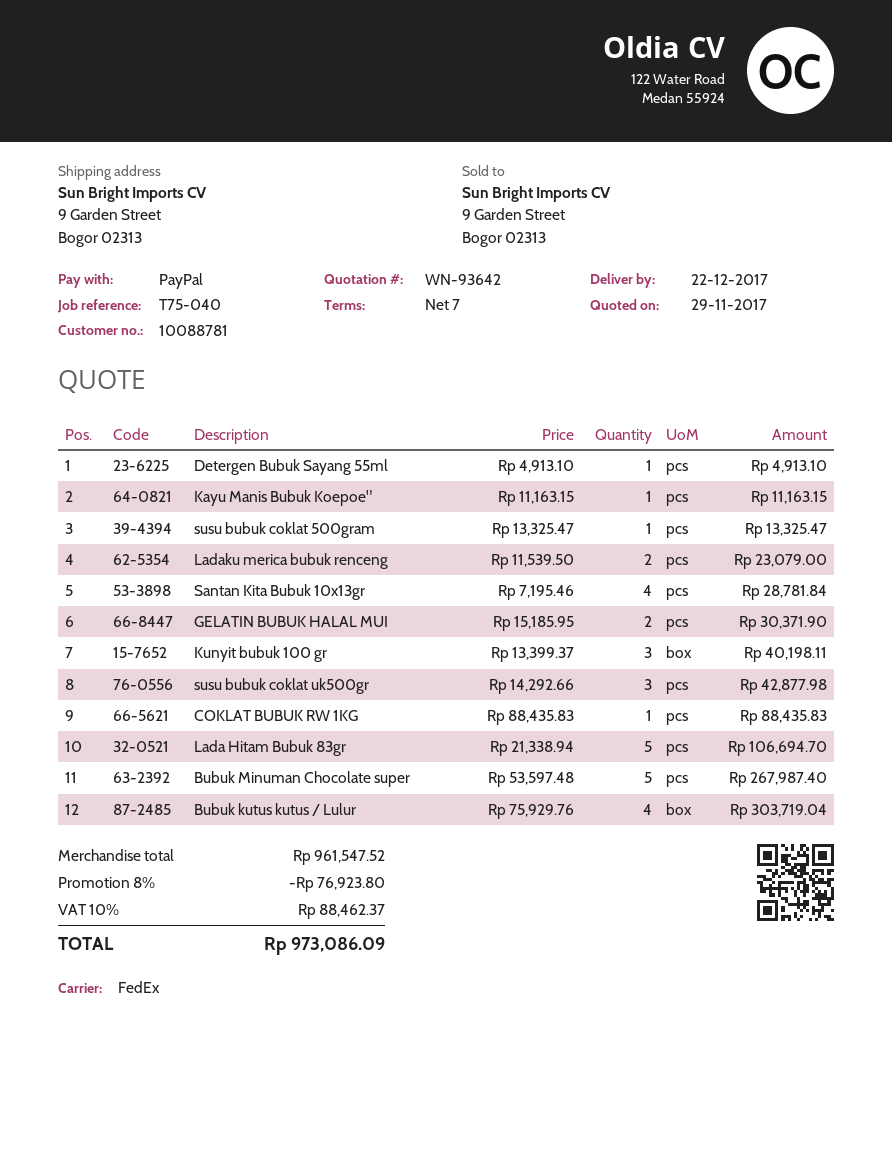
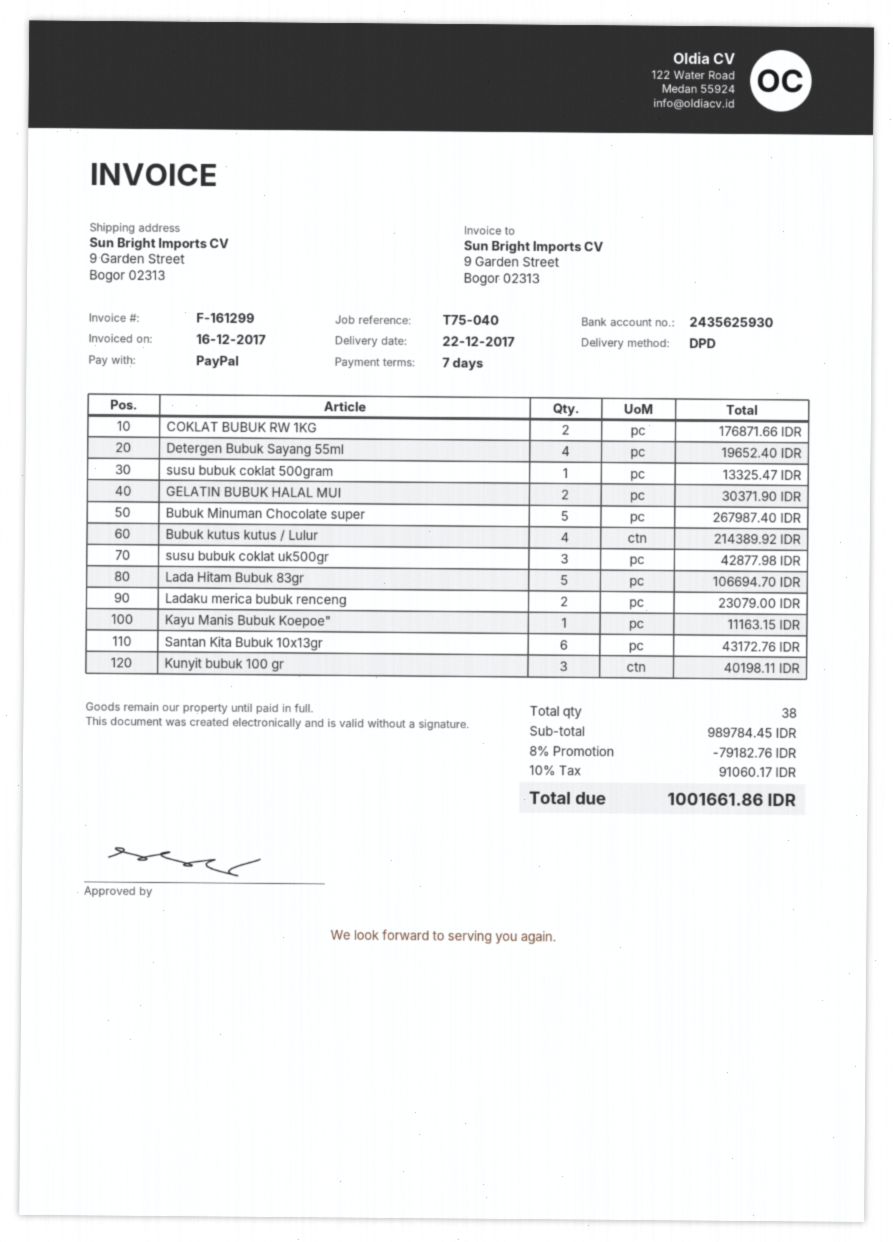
shipping method: FedEx -> DPD
Detergen Bubuk Sayang 55ml: 1 for 4913.10 -> 4 for 19652.40
Santan Kita Bubuk 10x13gr: 4 for 28781.84 -> 6 for 43172.76
COKLAT BUBUK RW 1KG: 1 for 88435.83 -> 2 for 176871.66
Bubuk kutus kutus / Lulur: 4 for 303719.04 -> 4 for 214389.92
subtotal: 961547.52 -> 989784.45
discount: 8% = 76923.80 -> 8% = 79182.76
tax: 10% = 88462.37 -> 10% = 91060.17
total: 973086.09 -> 1001661.86

